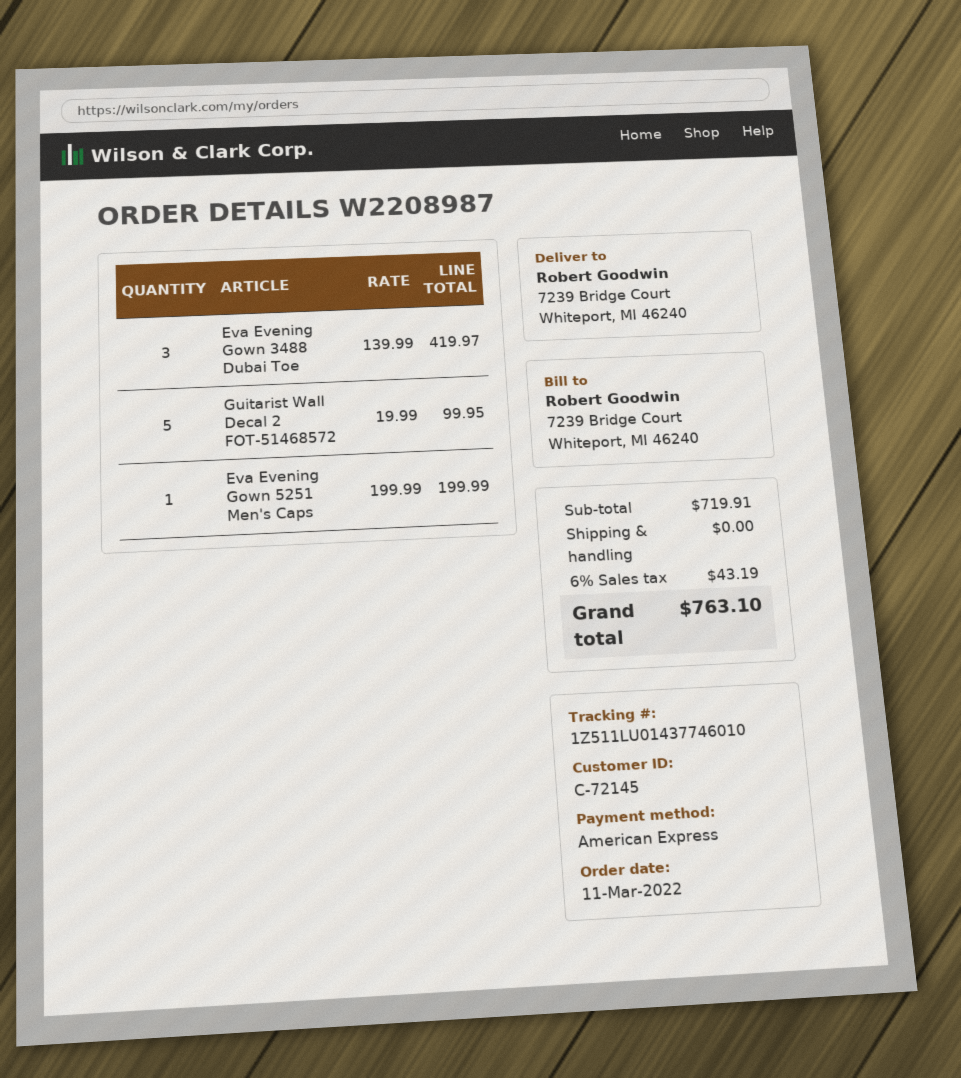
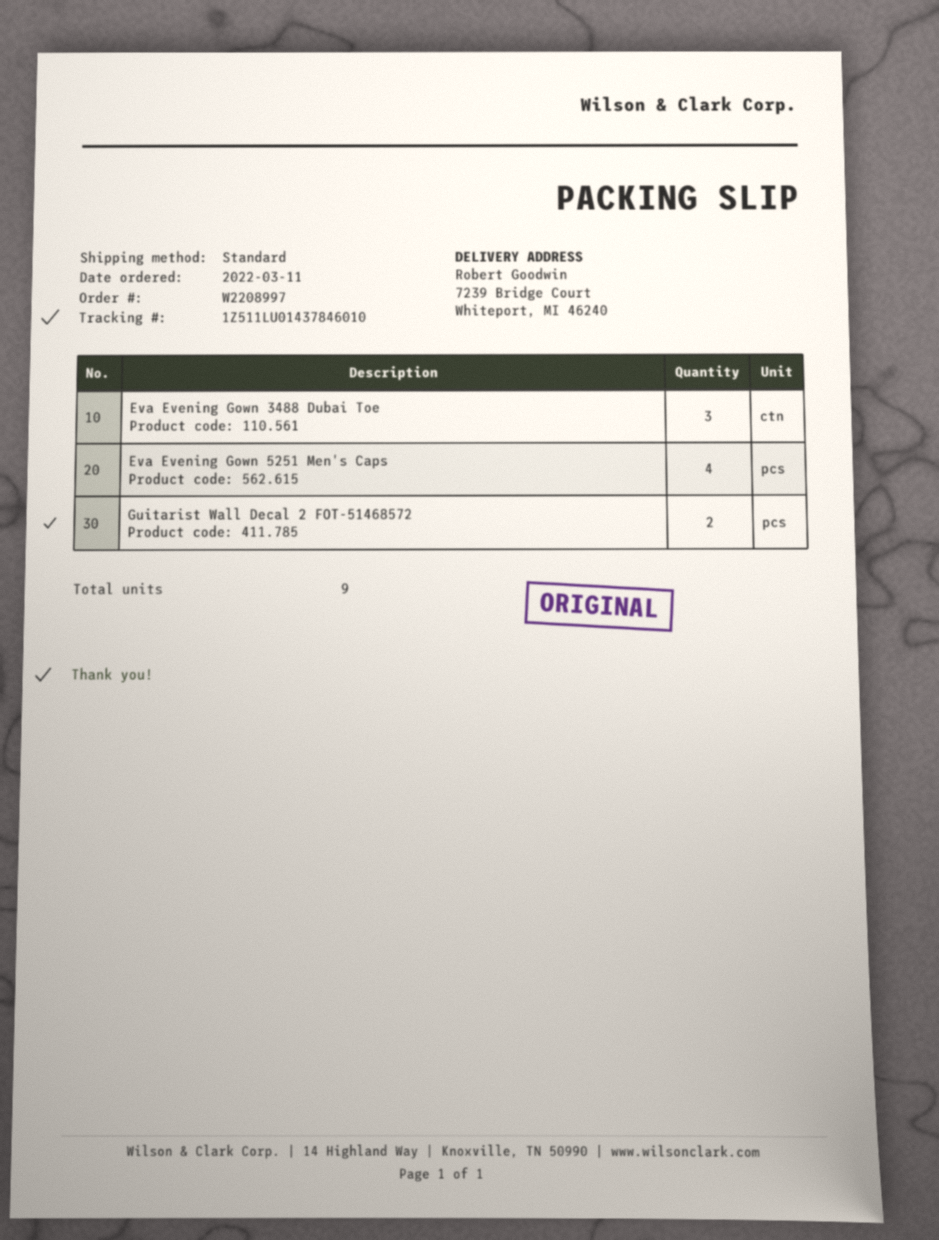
order number: W2208987 -> W2208997
tracking number: 1Z511LU01437746010 -> 1Z511LU01437846010
Guitarist Wall Decal 2 FOT-51468572: 5 -> 2
Eva Evening Gown 5251 Men's Caps: 1 -> 4

